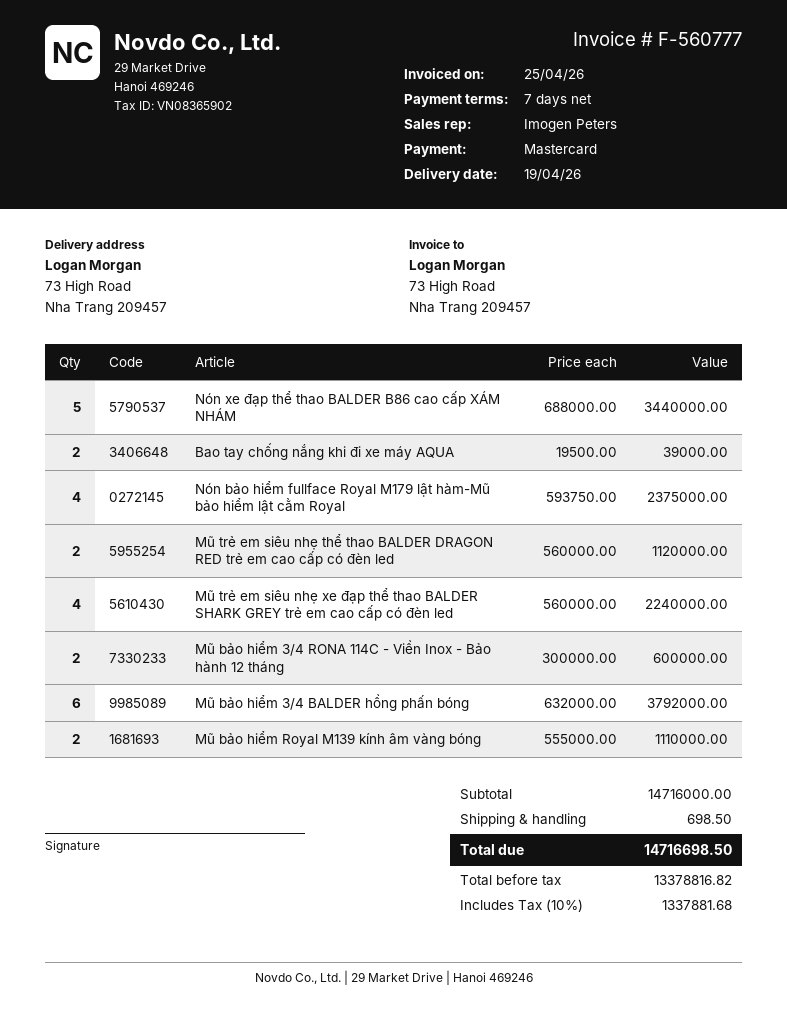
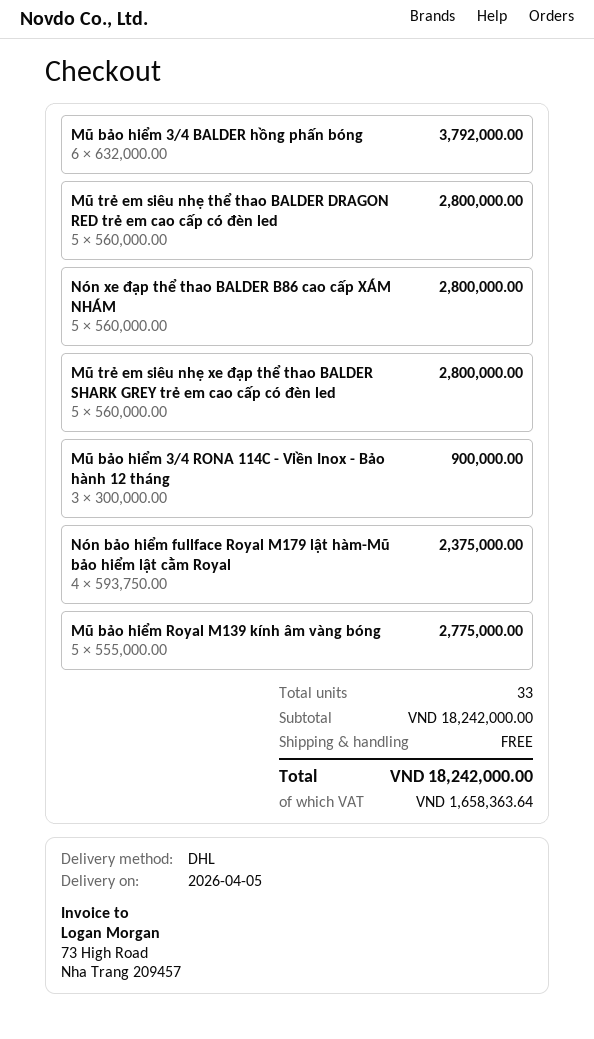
delivery date: 2026-04-19 -> 2026-04-05
Nón xe đạp thể thao BALDER B86 cao cấp XÁM NHÁM: 5 x 688000.00 = 3440000.00 -> 5 x 560000.00 = 2800000.00
Bao tay chống nắng khi đi xe máy AQUA: 2 x 19500.00 = 39000.00 -> none
Mũ trẻ em siêu nhẹ thể thao BALDER DRAGON RED trẻ em cao cấp có đèn led: 2 x 560000.00 = 1120000.00 -> 5 x 560000.00 = 2800000.00
Mũ trẻ em siêu nhẹ xe đạp thể thao BALDER SHARK GREY trẻ em cao cấp có đèn led: 4 x 560000.00 = 2240000.00 -> 5 x 560000.00 = 2800000.00
Mũ bảo hiểm 3/4 RONA 114C - Viền Inox - Bảo hành 12 tháng: 2 x 300000.00 = 600000.00 -> 3 x 300000.00 = 900000.00
Mũ bảo hiểm Royal M139 kính âm vàng bóng: 2 x 555000.00 = 1110000.00 -> 5 x 555000.00 = 2775000.00
subtotal: 14716000.00 -> 18242000.00
shipping: 698.50 -> 0.00
tax: 1337881.68 -> 1658363.64
total: 14716698.50 -> 18242000.00

